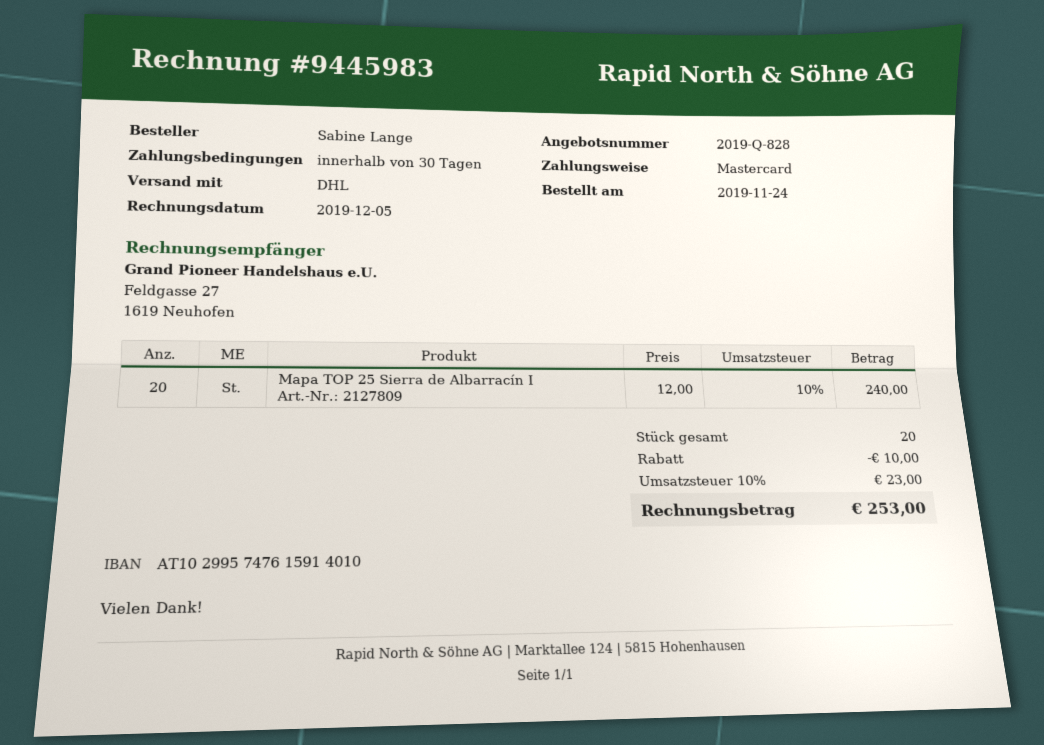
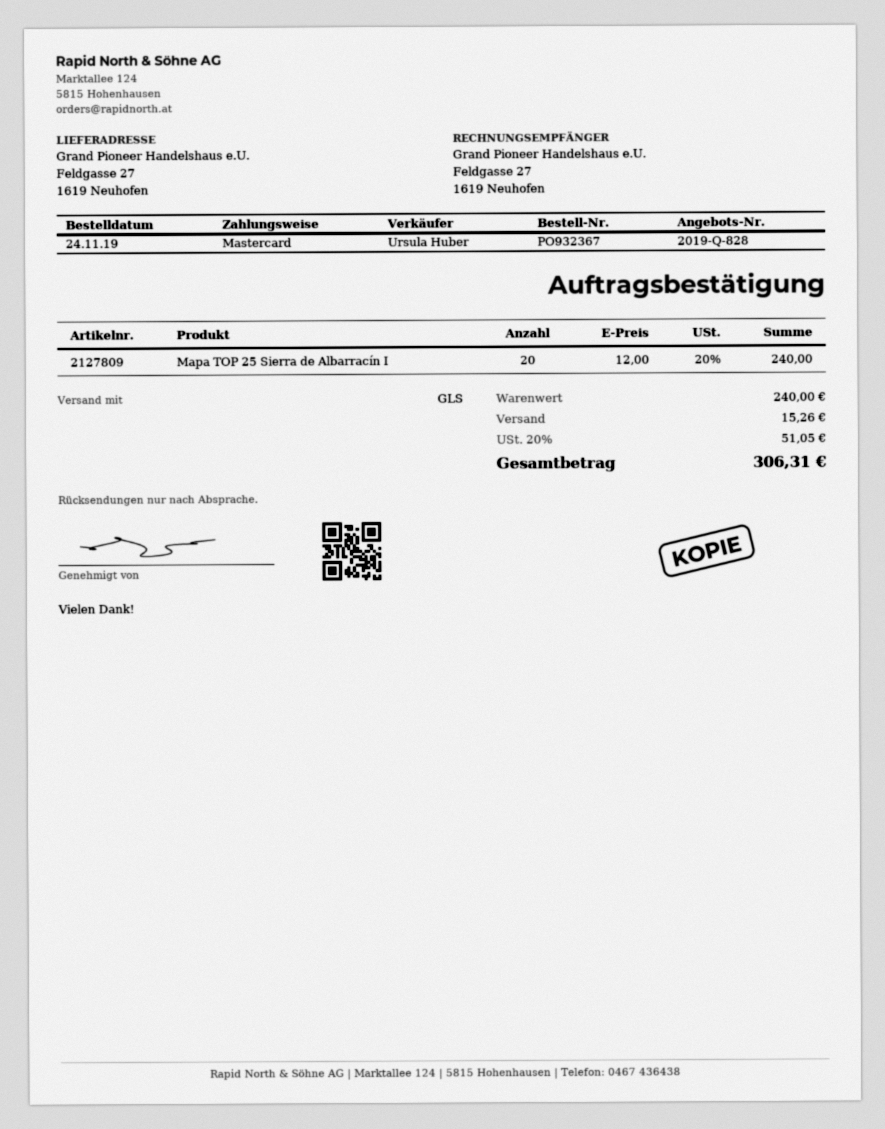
shipping method: DHL -> GLS
discount: 10.00 -> none
shipping: none -> 15.26
tax: 10% = 23.00 -> 20% = 51.05
total: 253.00 -> 306.31

